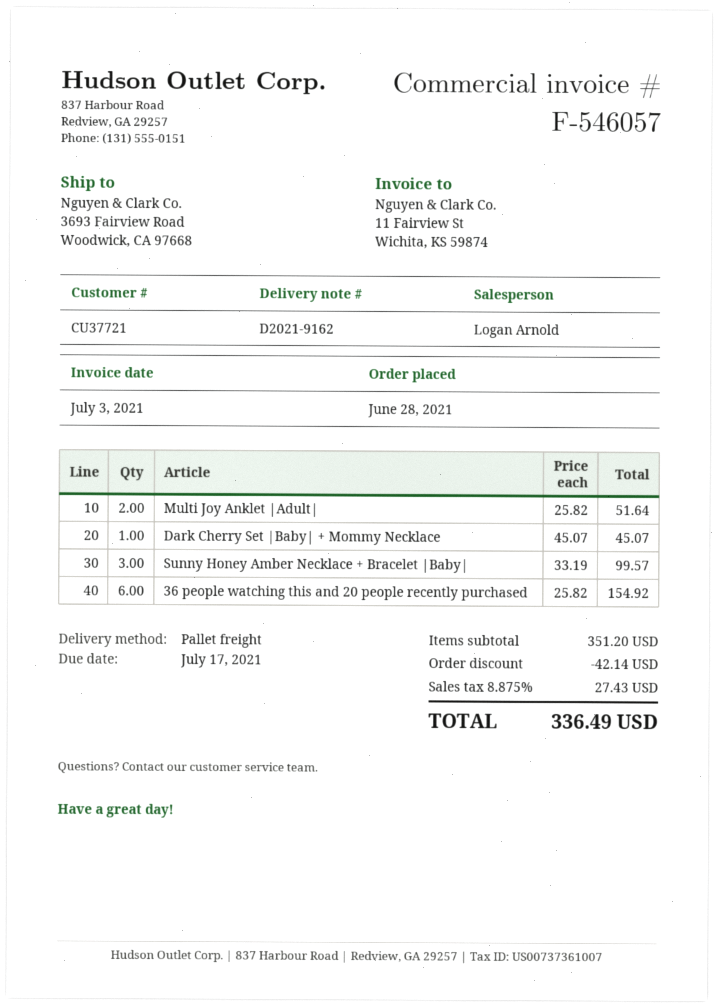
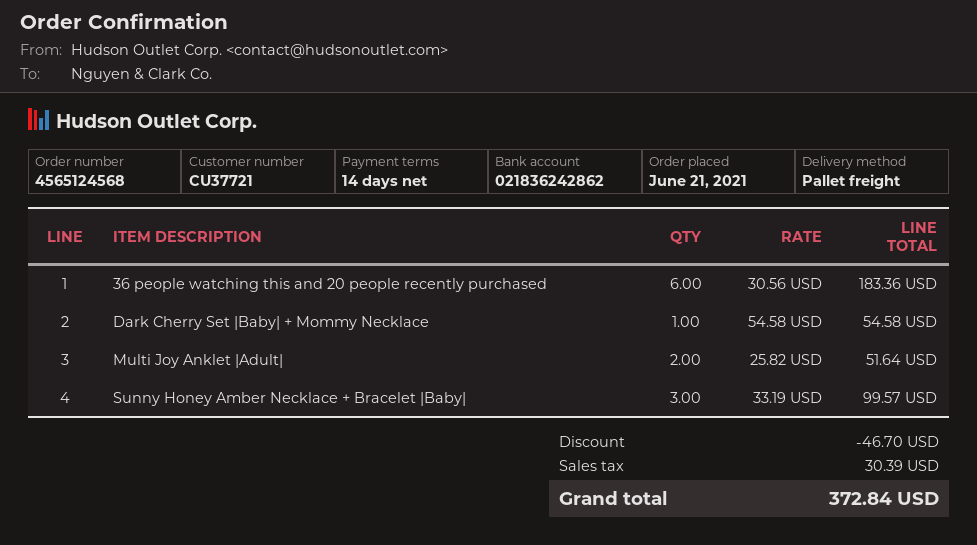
order date: 2021-06-28 -> 2021-06-21
Dark Cherry Set |Baby| + Mommy Necklace: 1 x 45.07 = 45.07 -> 1 x 54.58 = 54.58
36 people watching this and 20 people recently purchased: 6 x 25.82 = 154.92 -> 6 x 30.56 = 183.36
discount: 42.14 -> 46.70
tax: 27.43 -> 30.39
total: 336.49 -> 372.84

